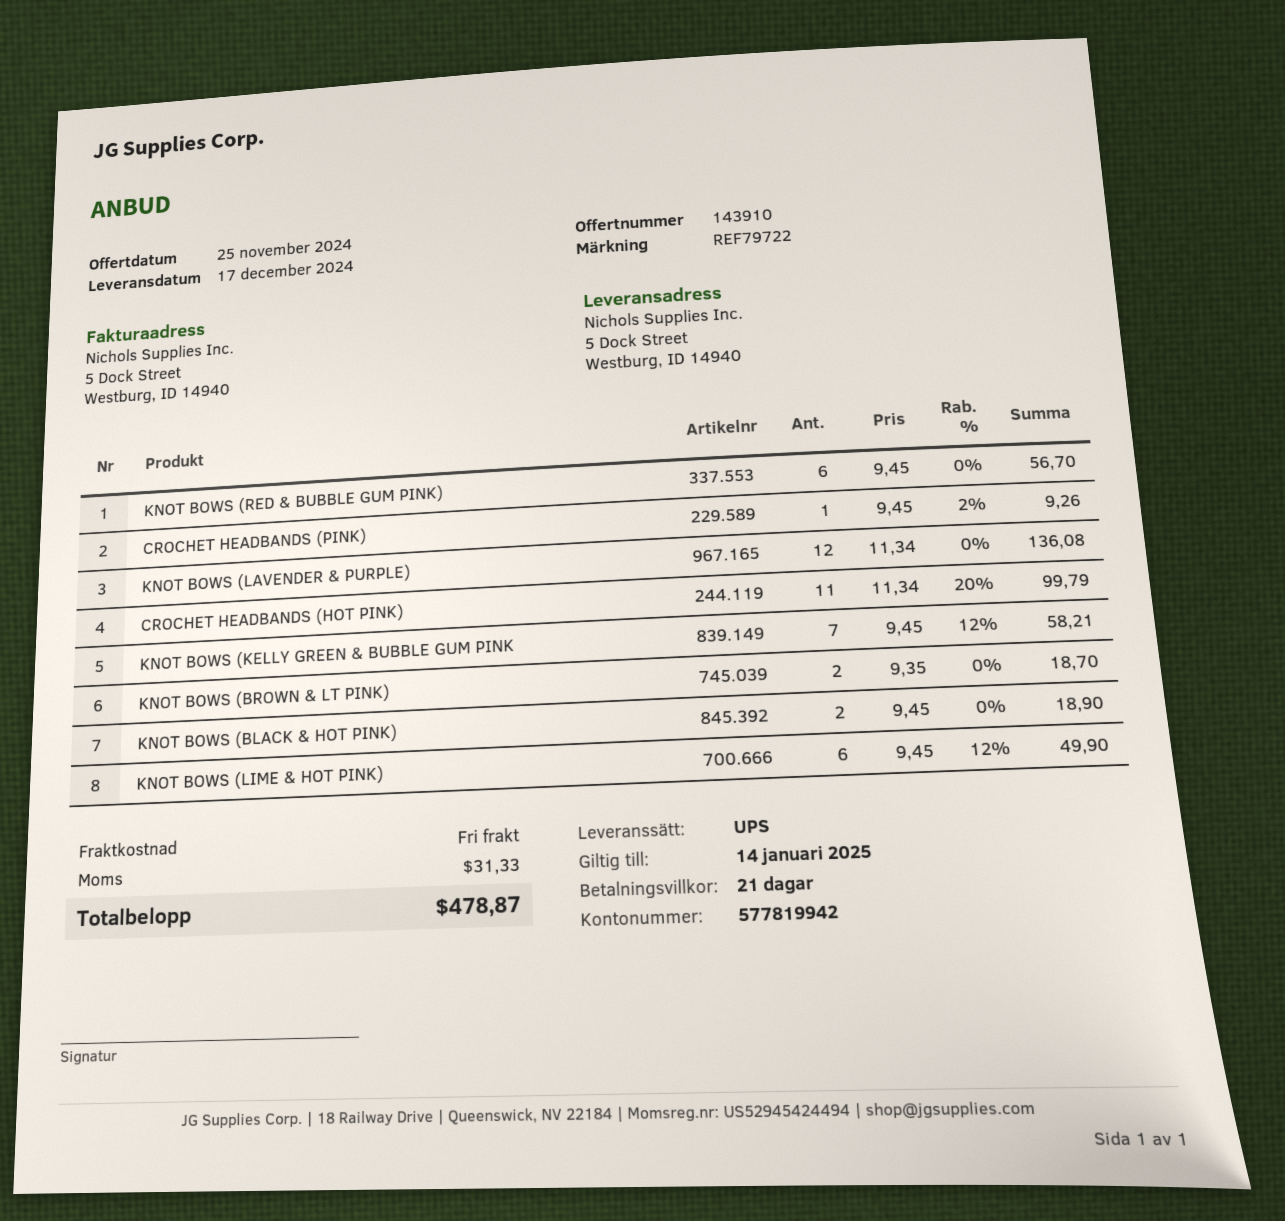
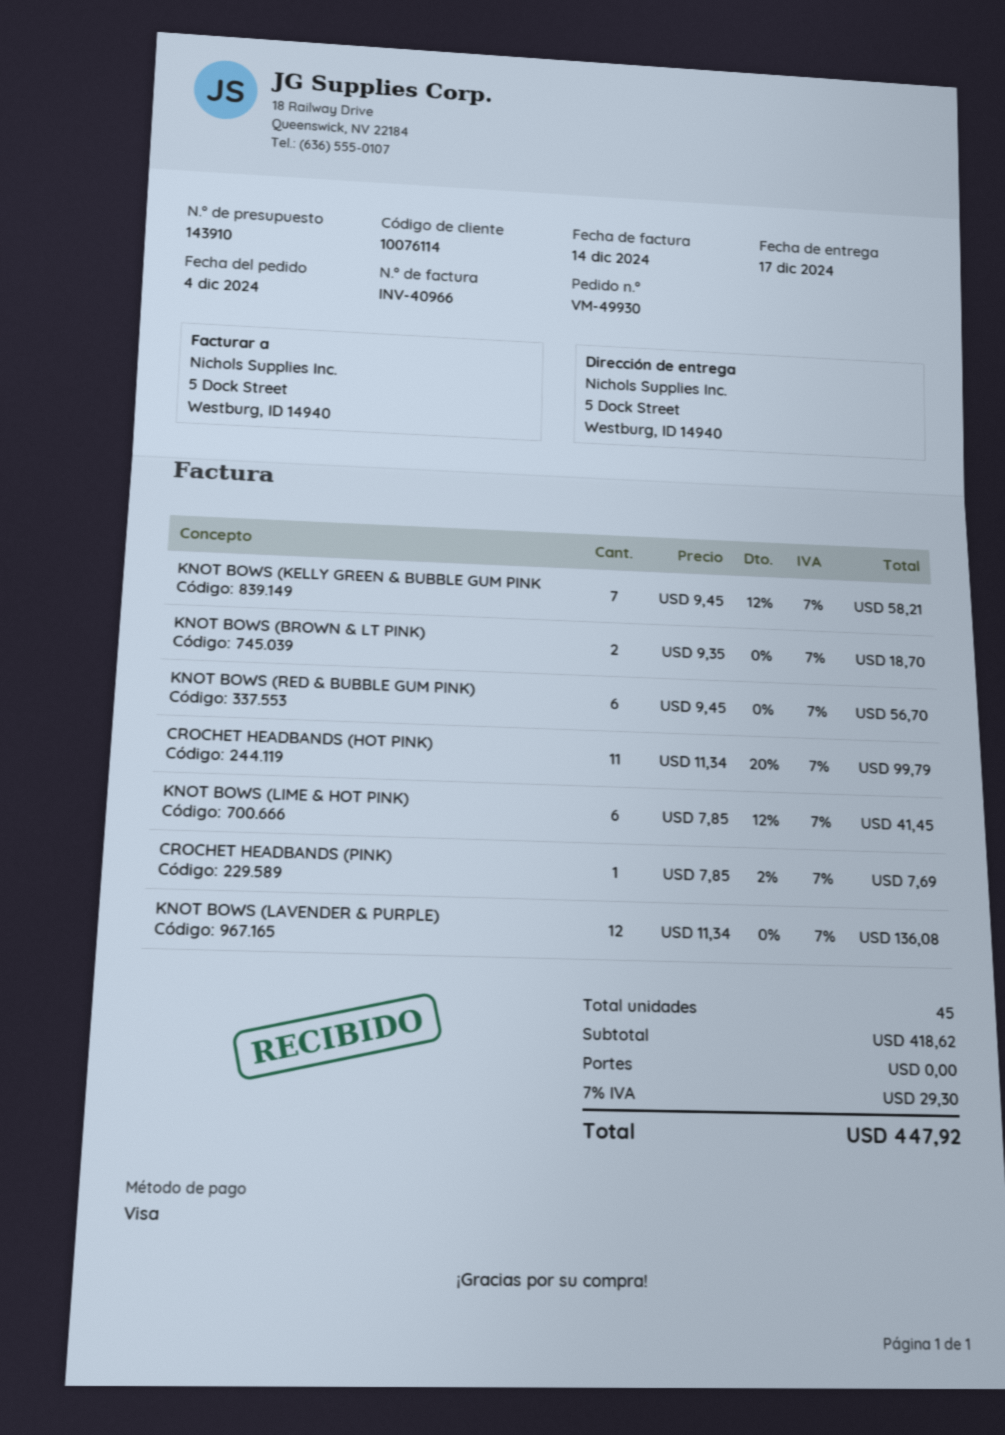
CROCHET HEADBANDS (PINK): 1 x 9.45 - 2% = 9.26 -> 1 x 7.85 - 2% = 7.69
KNOT BOWS (BLACK & HOT PINK): 2 x 9.45 = 18.90 -> none
KNOT BOWS (LIME & HOT PINK): 6 x 9.45 - 12% = 49.90 -> 6 x 7.85 - 12% = 41.45
tax: 31.33 -> 29.30
total: 478.87 -> 447.92

